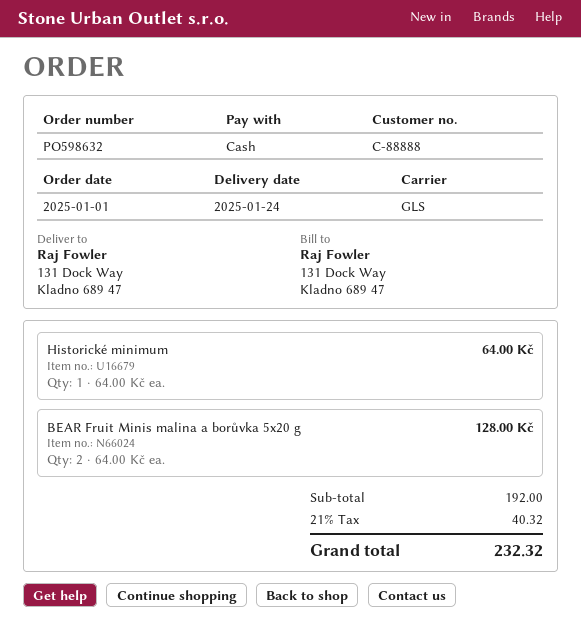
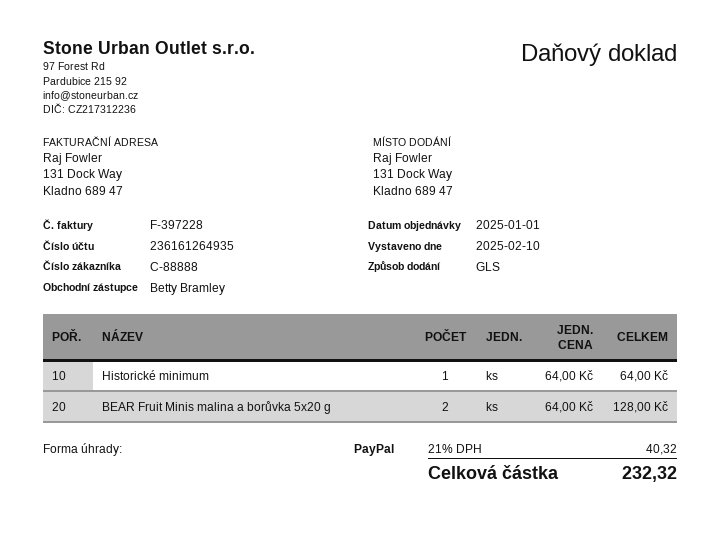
payment method: cash -> PayPal

